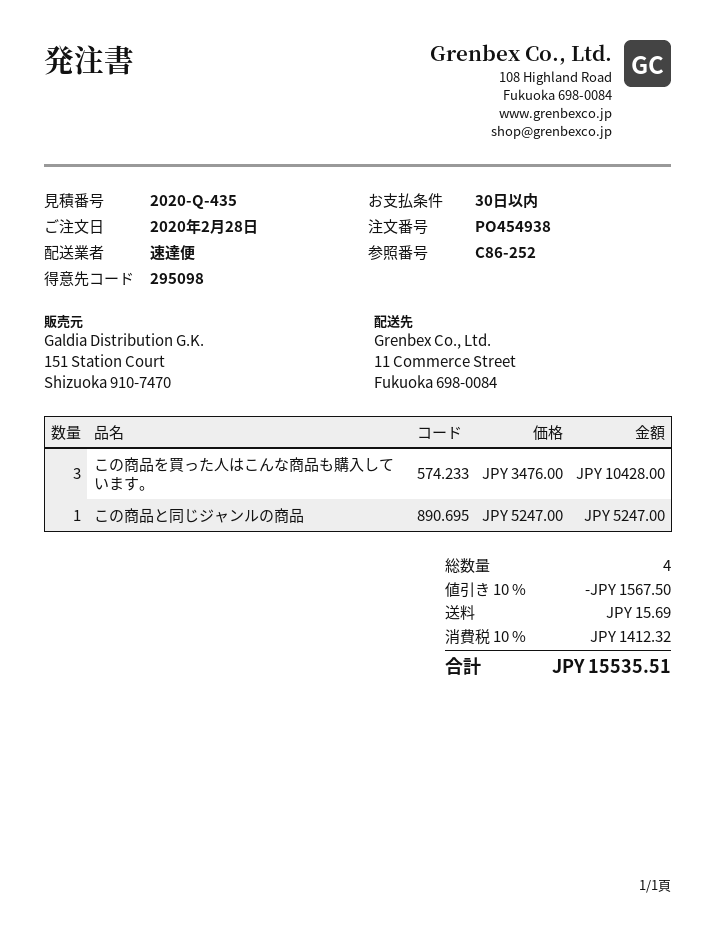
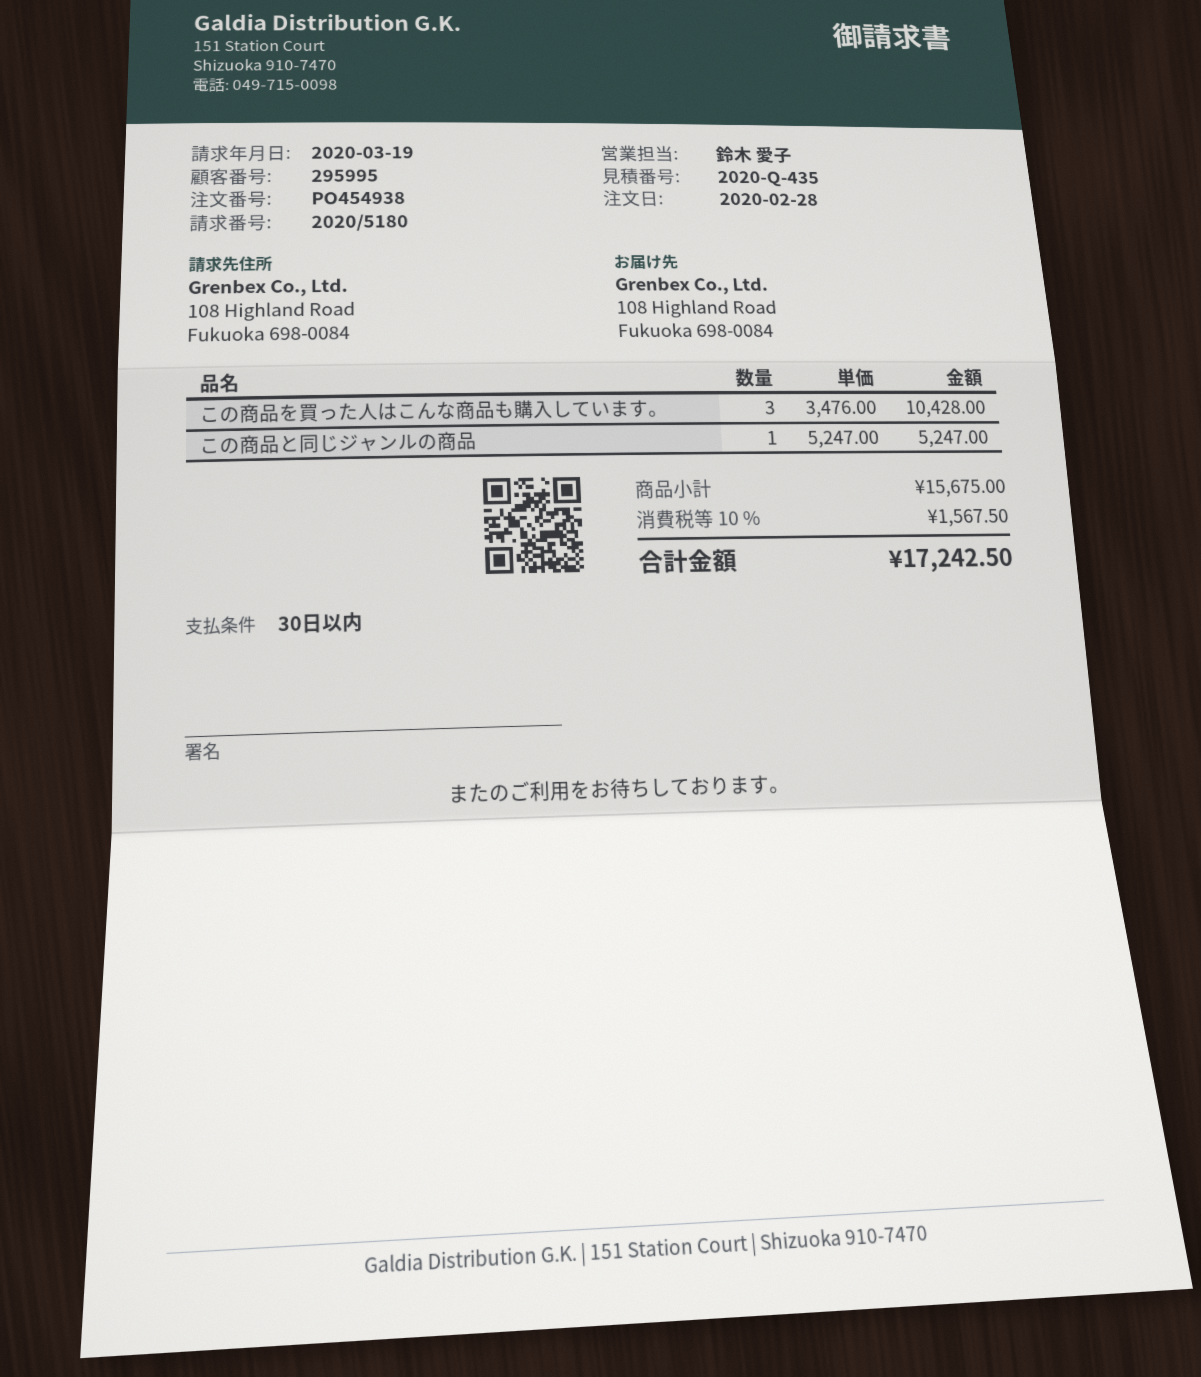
customer number: 295098 -> 295995
ship to: 11 Commerce Street, Fukuoka 698-0084 -> 108 Highland Road, Fukuoka 698-0084
discount: 10% = 1567.50 -> none
shipping: 15.69 -> none
tax: 10% = 1412.32 -> 10% = 1567.50
total: 15535.51 -> 17242.50

